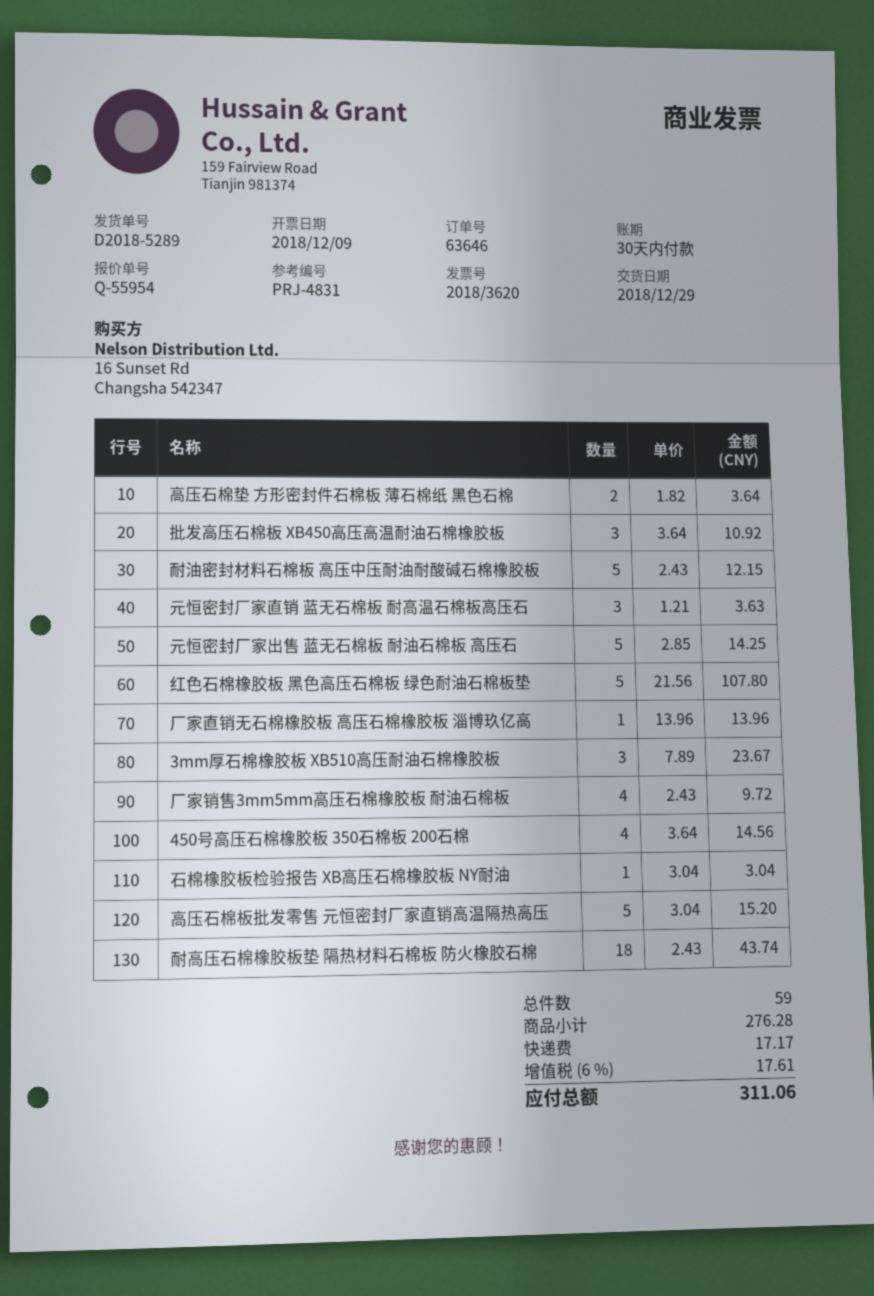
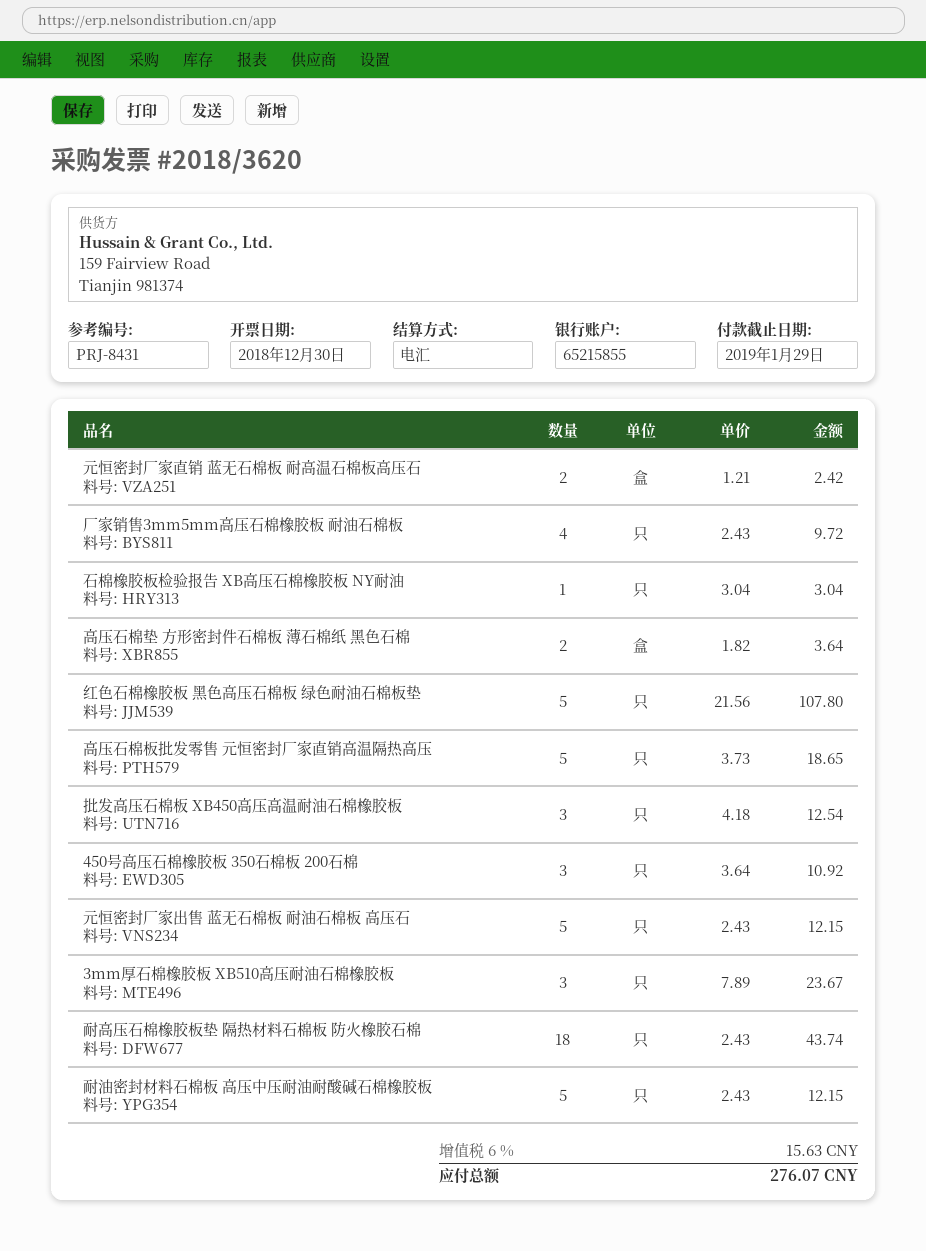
invoice date: 2018-12-09 -> 2018-12-30
reference: PRJ-4831 -> PRJ-8431
批发高压石棉板 XB450高压高温耐油石棉橡胶板: 3 x 3.64 = 10.92 -> 3 x 4.18 = 12.54
元恒密封厂家直销 蓝无石棉板 耐高温石棉板高压石: 3 x 1.21 = 3.63 -> 2 x 1.21 = 2.42
元恒密封厂家出售 蓝无石棉板 耐油石棉板 高压石: 5 x 2.85 = 14.25 -> 5 x 2.43 = 12.15
厂家直销无石棉橡胶板 高压石棉橡胶板 淄博玖亿高: 1 x 13.96 = 13.96 -> none
450号高压石棉橡胶板 350石棉板 200石棉: 4 x 3.64 = 14.56 -> 3 x 3.64 = 10.92
高压石棉板批发零售 元恒密封厂家直销高温隔热高压: 5 x 3.04 = 15.20 -> 5 x 3.73 = 18.65
shipping: 17.17 -> none
tax: 6% = 17.61 -> 6% = 15.63
total: 311.06 -> 276.07

